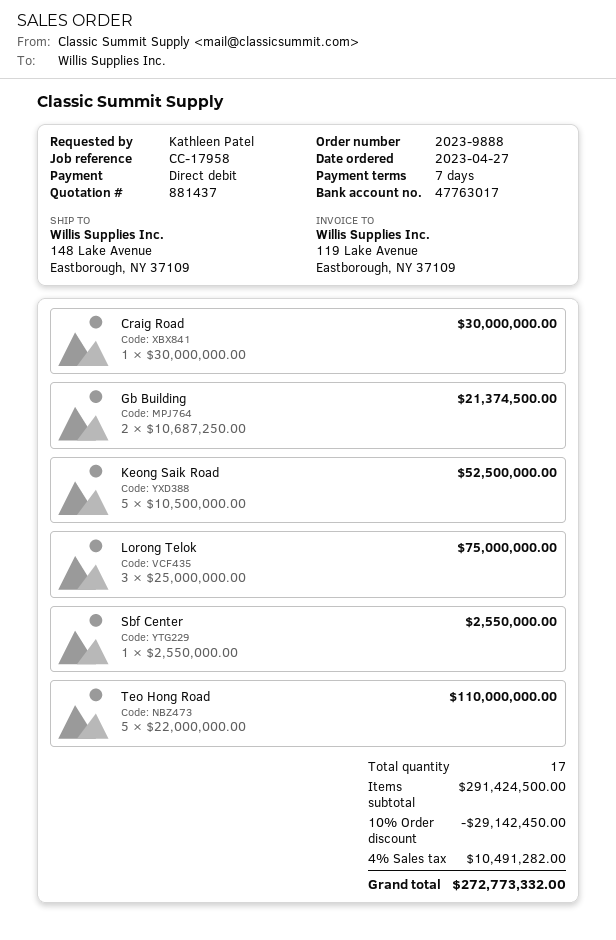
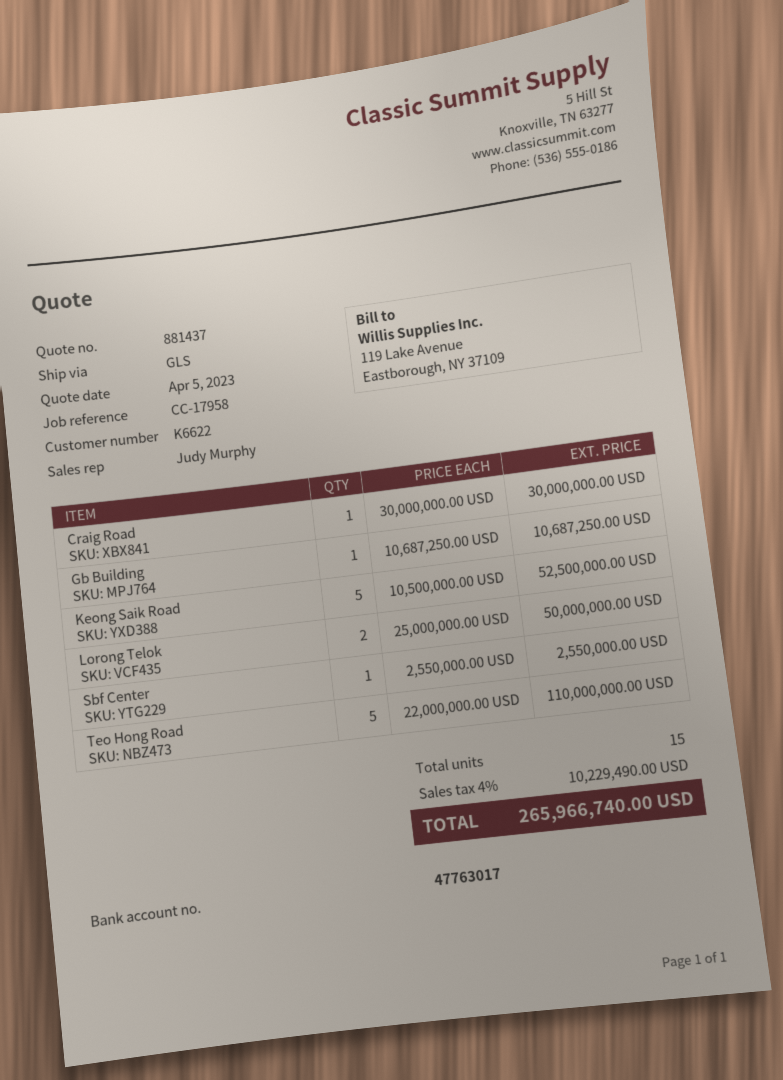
Gb Building: 2 x 10687250.00 = 21374500.00 -> 1 x 10687250.00 = 10687250.00
Lorong Telok: 3 x 25000000.00 = 75000000.00 -> 2 x 25000000.00 = 50000000.00
total quantity: 17 -> 15
discount: 10% = 29142450.00 -> none
tax: 4% = 10491282.00 -> 4% = 10229490.00
total: 272773332.00 -> 265966740.00

